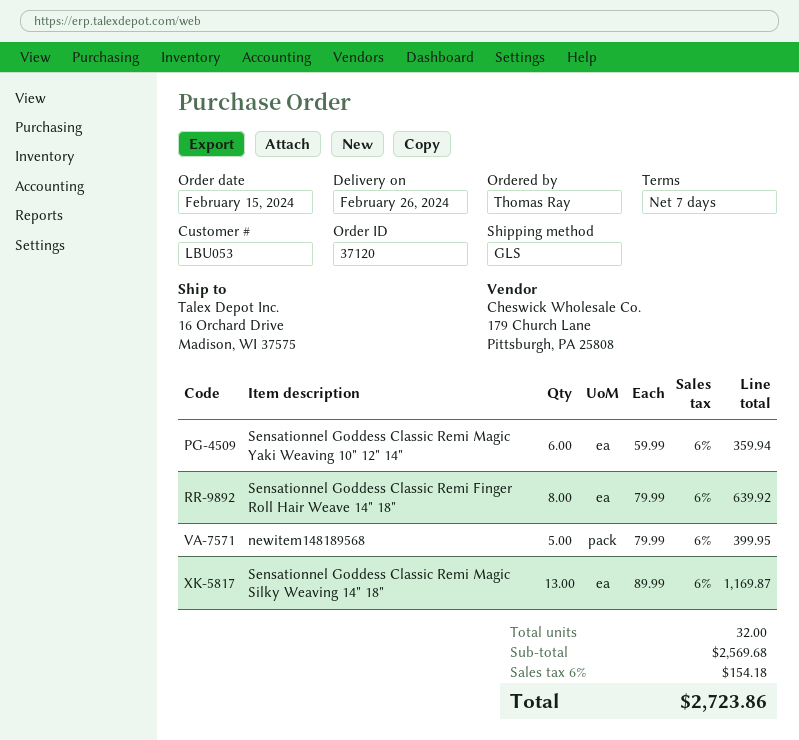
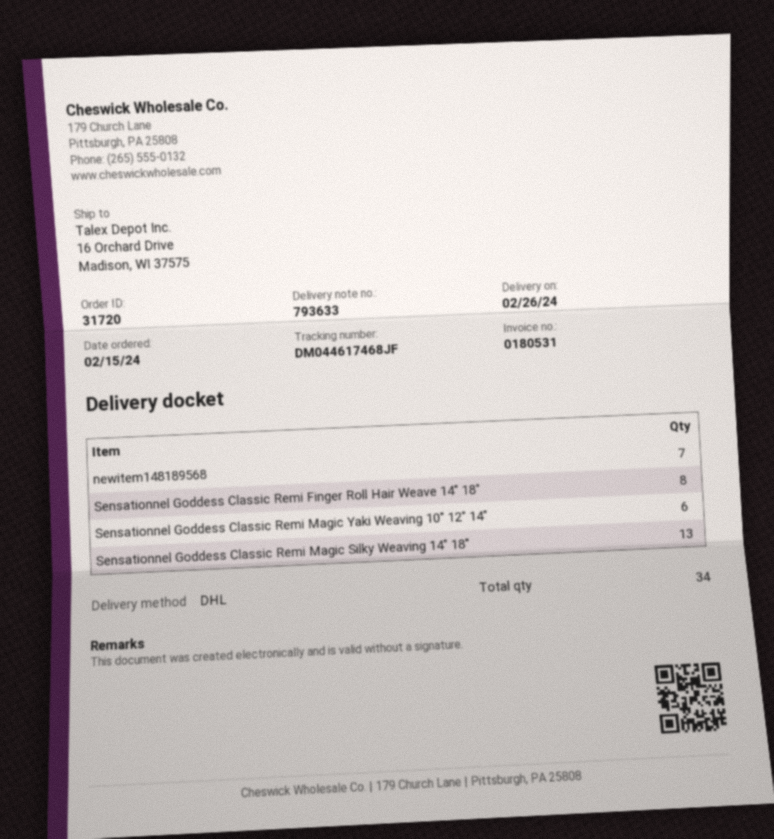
order number: 37120 -> 31720
shipping method: GLS -> DHL
newitem148189568: 5 -> 7
total quantity: 32 -> 34

